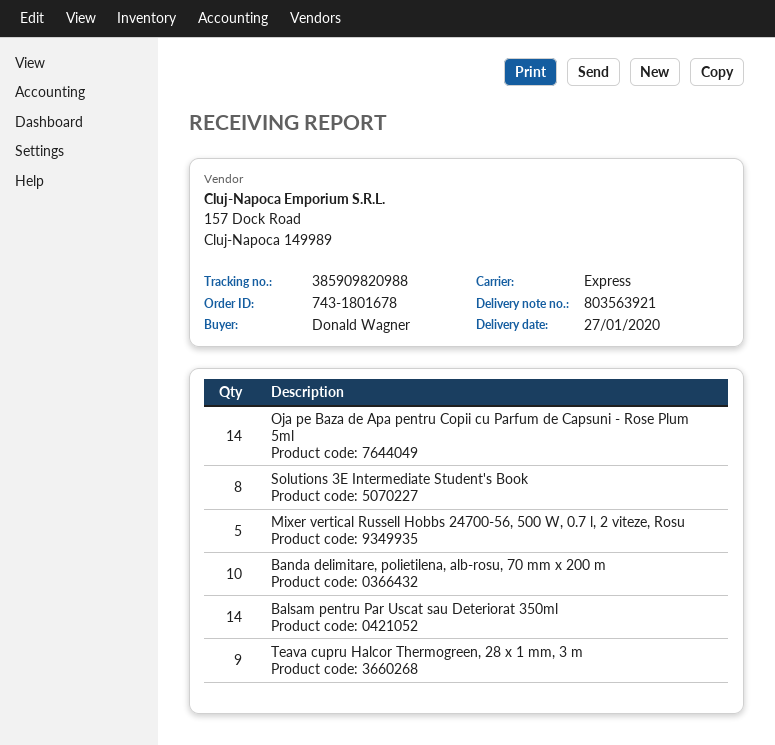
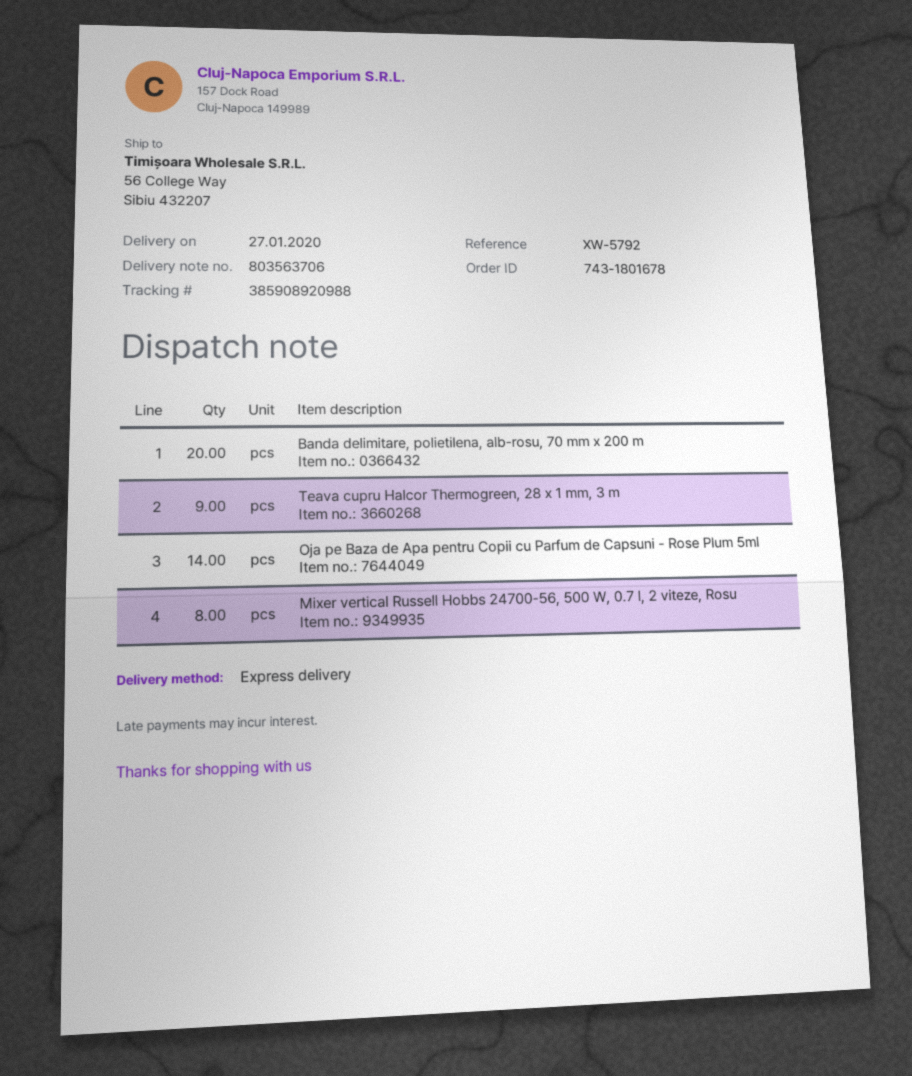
delivery note number: 803563921 -> 803563706
tracking number: 385909820988 -> 385908920988
Solutions 3E Intermediate Student's Book: 8 -> none
Mixer vertical Russell Hobbs 24700-56, 500 W, 0.7 l, 2 viteze, Rosu: 5 -> 8
Banda delimitare, polietilena, alb-rosu, 70 mm x 200 m: 10 -> 20
Balsam pentru Par Uscat sau Deteriorat 350ml: 14 -> none

